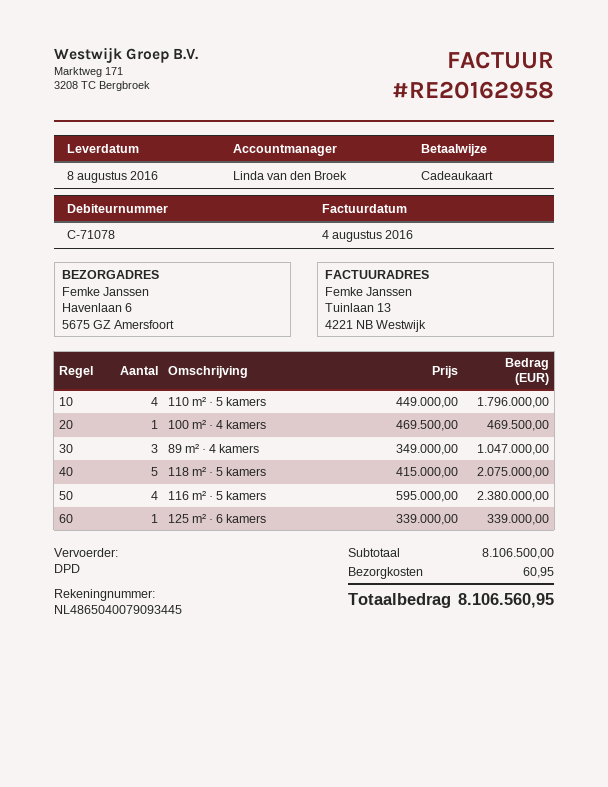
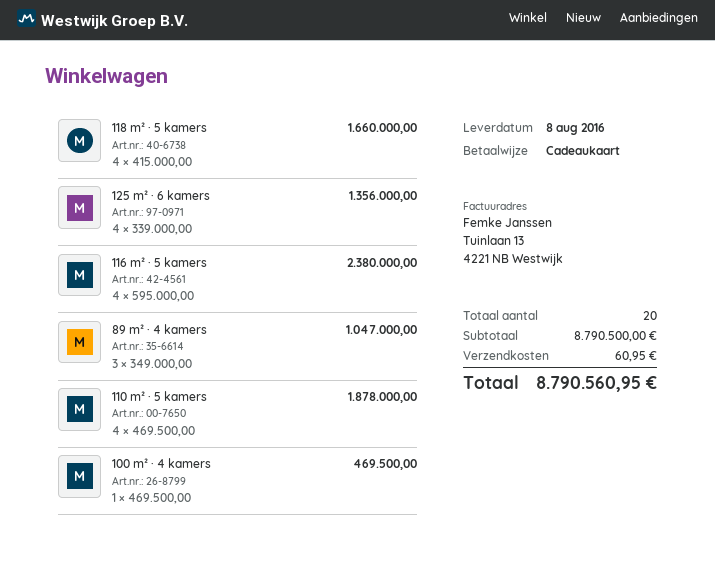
110 m² · 5 kamers: 4 x 449000.00 = 1796000.00 -> 4 x 469500.00 = 1878000.00
118 m² · 5 kamers: 5 x 415000.00 = 2075000.00 -> 4 x 415000.00 = 1660000.00
125 m² · 6 kamers: 1 x 339000.00 = 339000.00 -> 4 x 339000.00 = 1356000.00
subtotal: 8106500.00 -> 8790500.00
total: 8106560.95 -> 8790560.95

